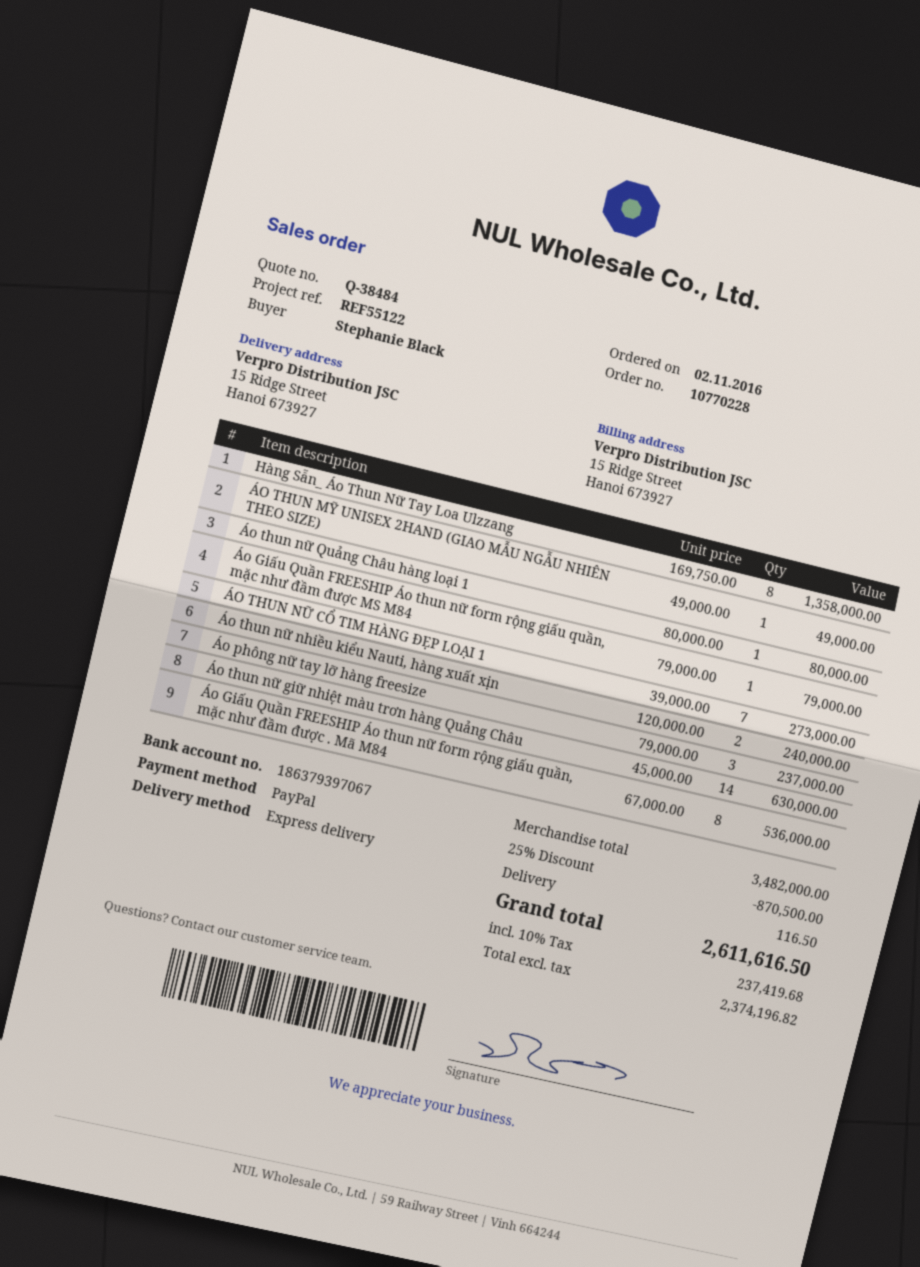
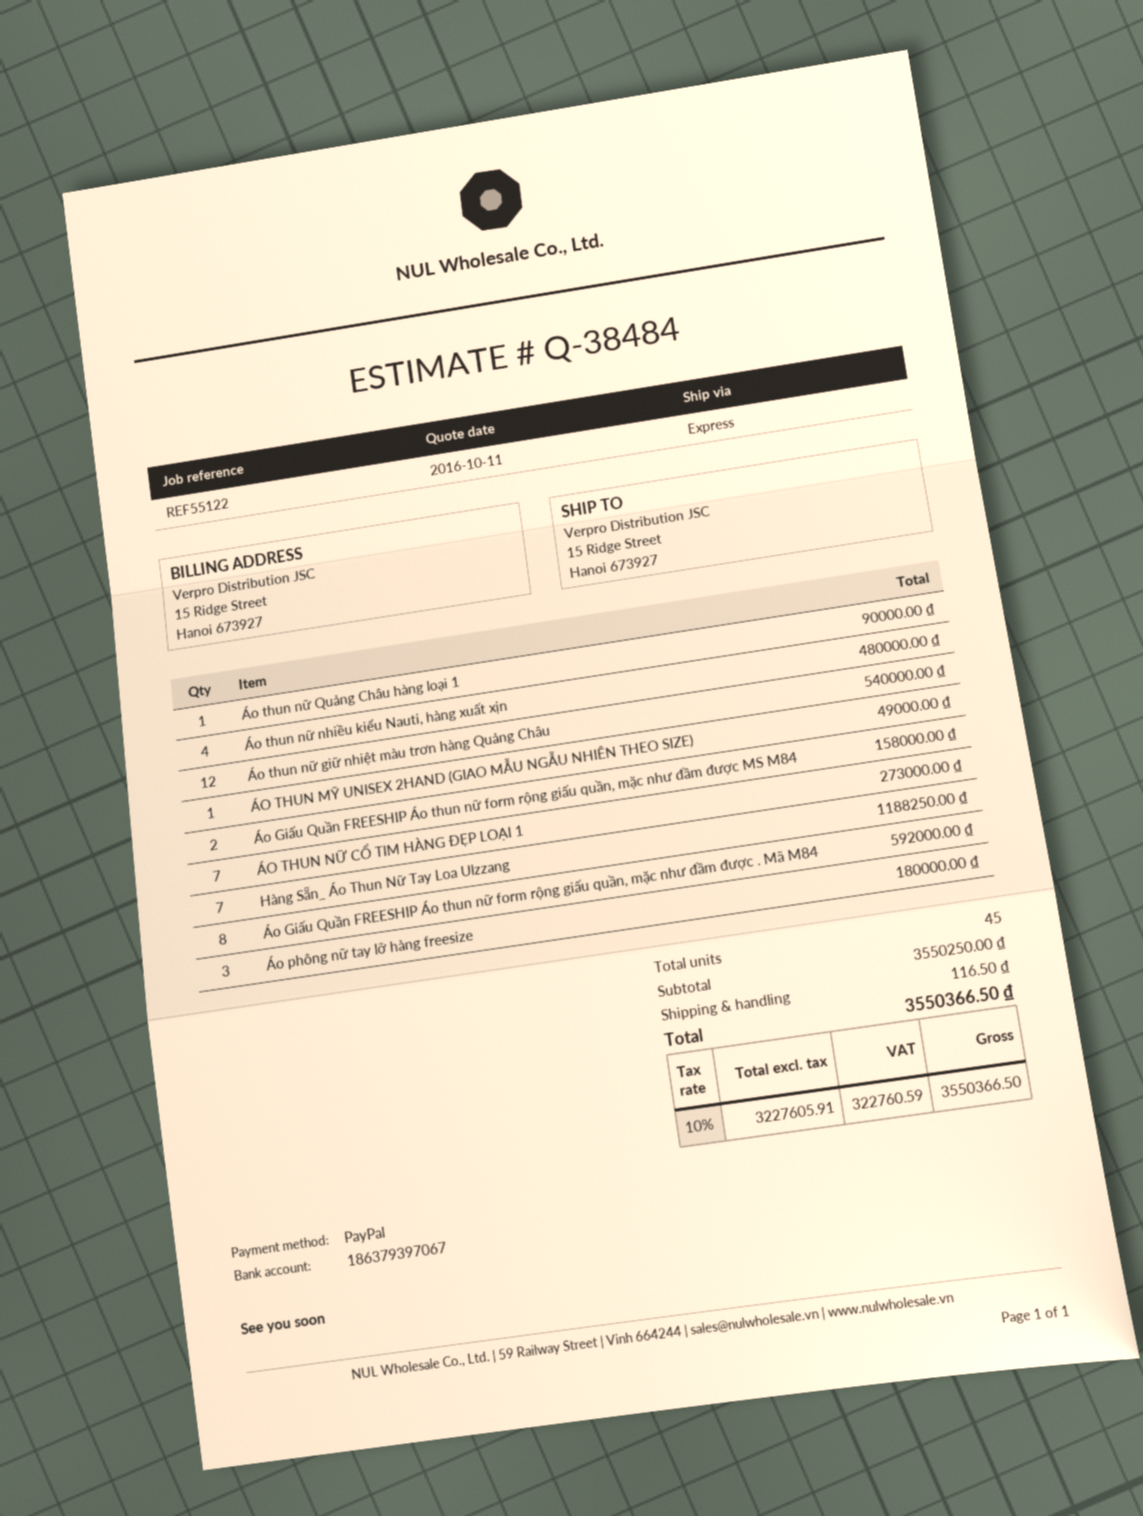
Hàng Sẵn_ Áo Thun Nữ Tay Loa Ulzzang: 8 for 1358000.00 -> 7 for 1188250.00
Áo thun nữ Quảng Châu hàng loại 1: 1 for 80000.00 -> 1 for 90000.00
Áo Giấu Quần FREESHIP Áo thun nữ form rộng giấu quần, mặc như đầm được MS M84: 1 for 79000.00 -> 2 for 158000.00
Áo thun nữ nhiều kiểu Nauti, hàng xuất xịn: 2 for 240000.00 -> 4 for 480000.00
Áo phông nữ tay lỡ hàng freesize: 3 for 237000.00 -> 3 for 180000.00
Áo thun nữ giữ nhiệt màu trơn hàng Quảng Châu: 14 for 630000.00 -> 12 for 540000.00
Áo Giấu Quần FREESHIP Áo thun nữ form rộng giấu quần, mặc như đầm được . Mã M84: 8 for 536000.00 -> 8 for 592000.00
subtotal: 3482000.00 -> 3550250.00
discount: 25% = 870500.00 -> none
net: 2374196.82 -> 3227605.91
tax: 10% = 237419.68 -> 10% = 322760.59
total: 2611616.50 -> 3550366.50

